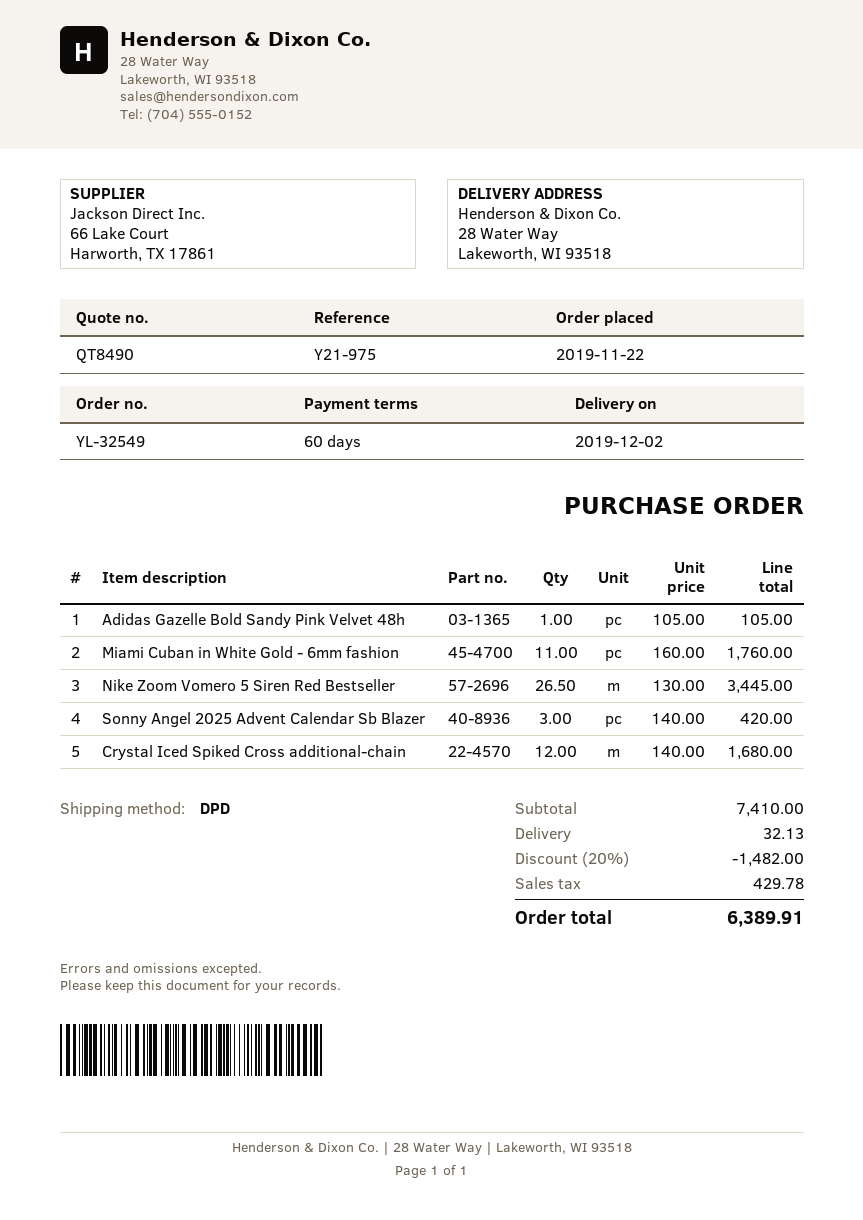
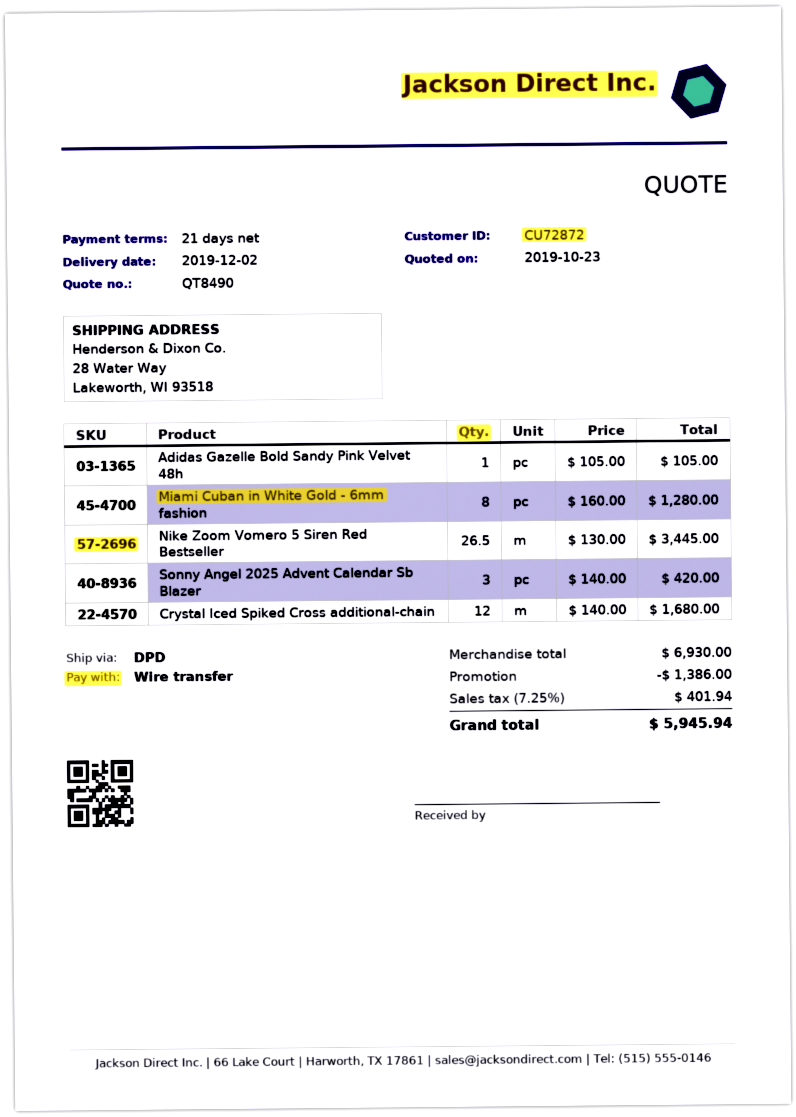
payment terms: 60 days -> 21 days
Miami Cuban in White Gold - 6mm fashion: 11 x 160.00 = 1760.00 -> 8 x 160.00 = 1280.00
subtotal: 7410.00 -> 6930.00
discount: 1482.00 -> 1386.00
shipping: 32.13 -> none
tax: 429.78 -> 401.94
total: 6389.91 -> 5945.94

